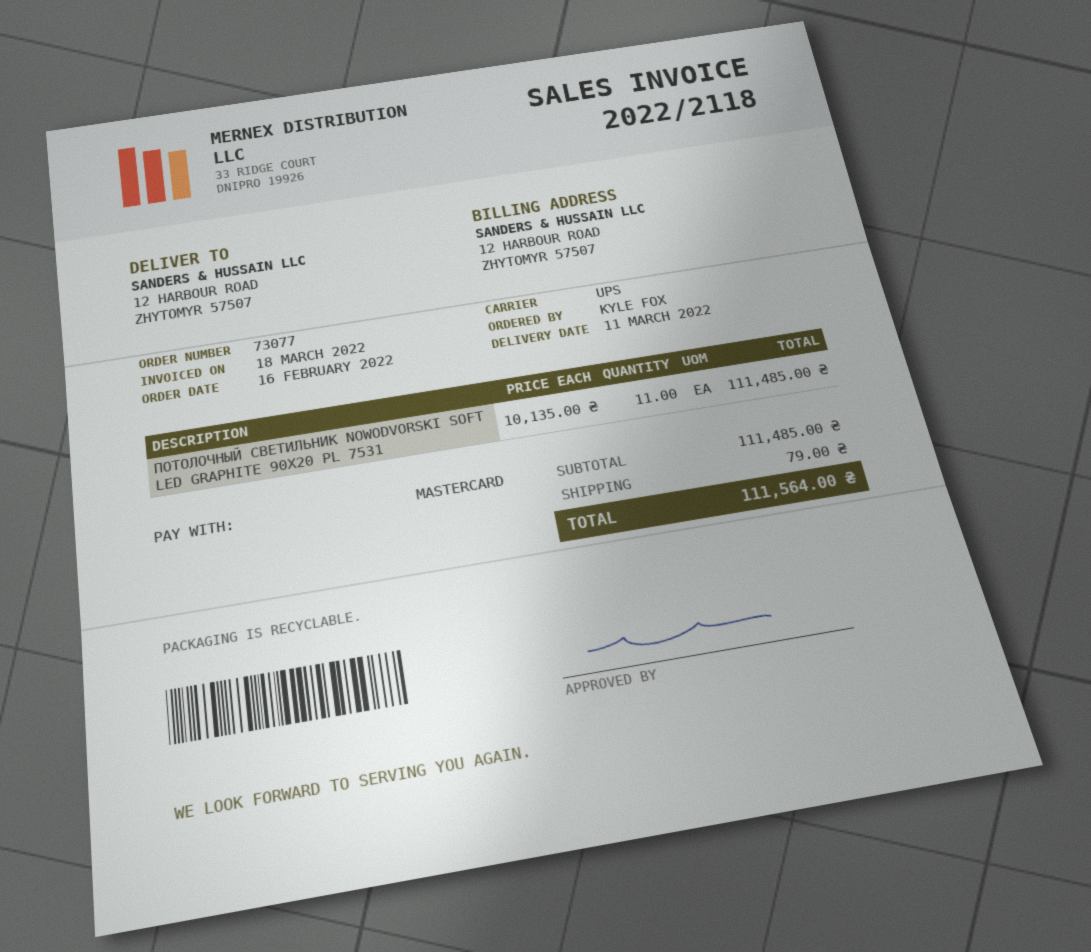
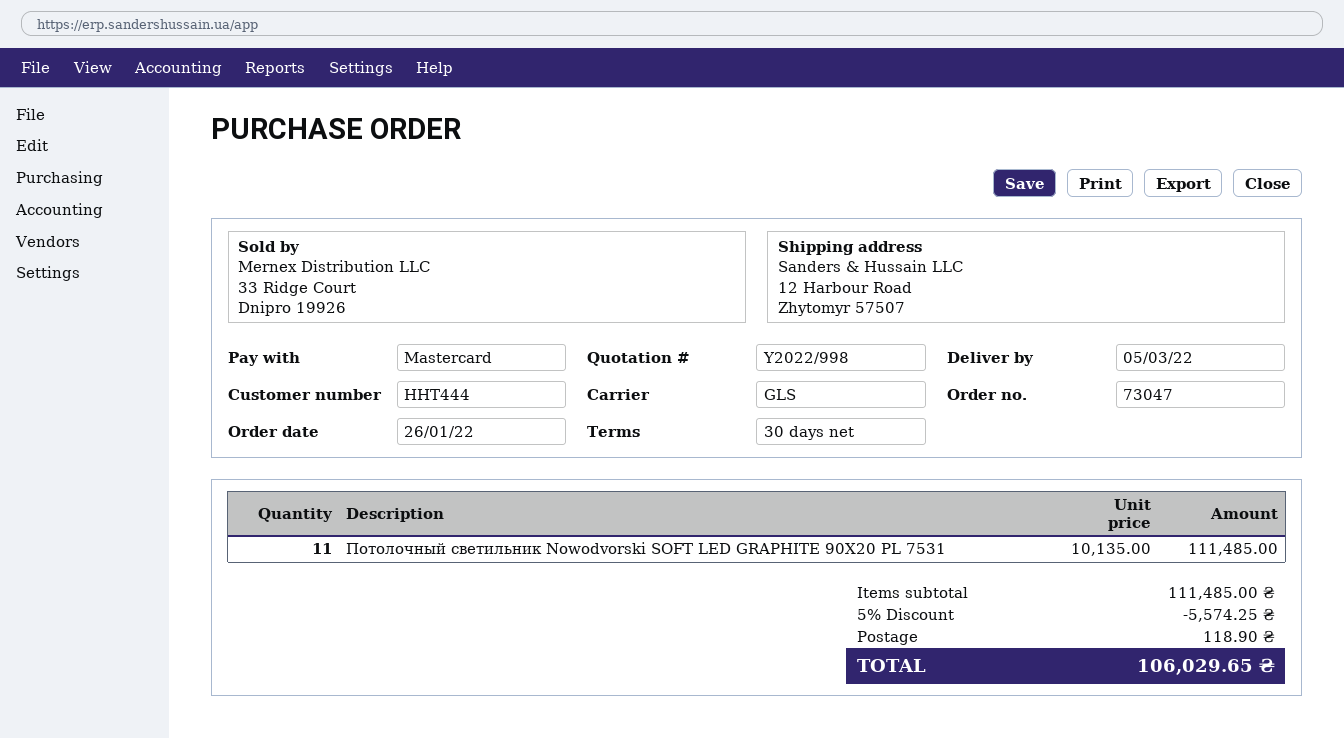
order number: 73077 -> 73047
order date: 2022-02-16 -> 2022-01-26
delivery date: 2022-03-11 -> 2022-03-05
shipping method: UPS -> GLS
discount: none -> 5% = 5574.25
shipping: 79.00 -> 118.90
total: 111564.00 -> 106029.65

